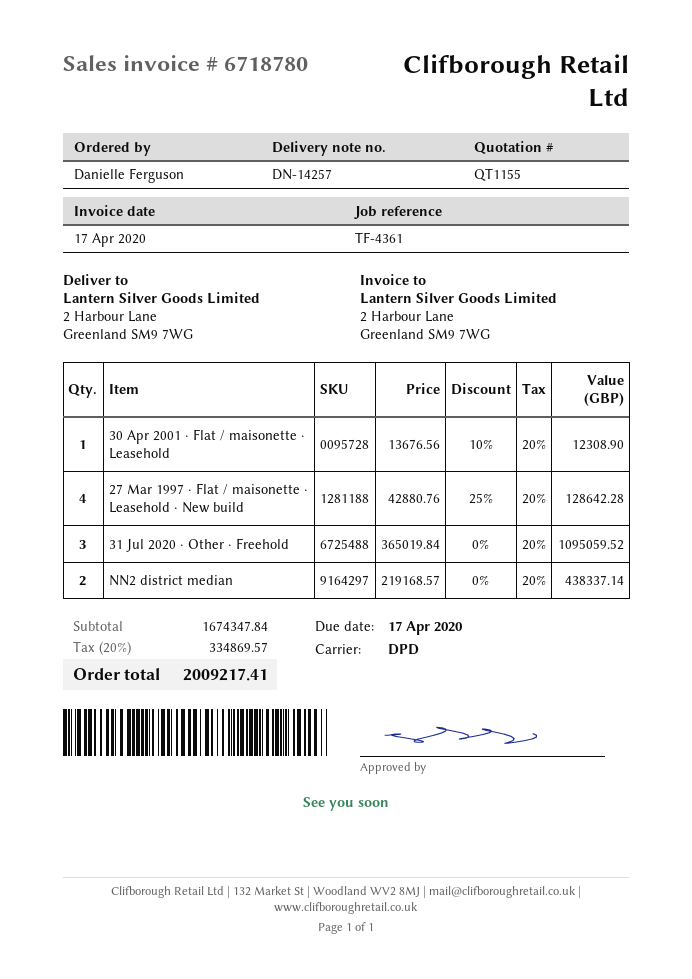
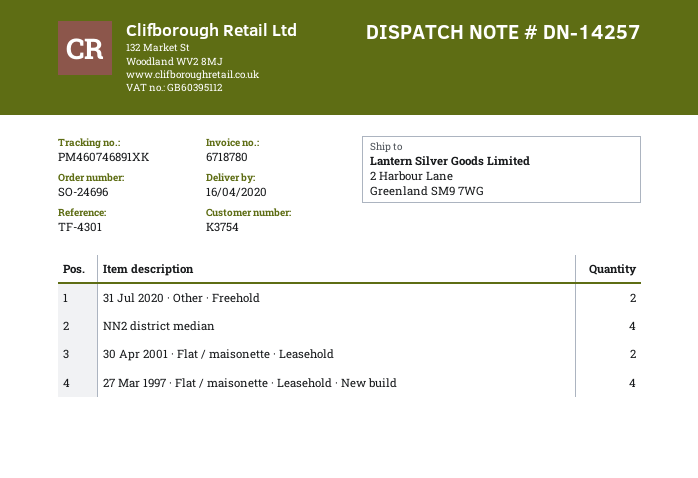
reference: TF-4361 -> TF-4301
30 Apr 2001 · Flat / maisonette · Leasehold: 1 -> 2
31 Jul 2020 · Other · Freehold: 3 -> 2
NN2 district median: 2 -> 4

